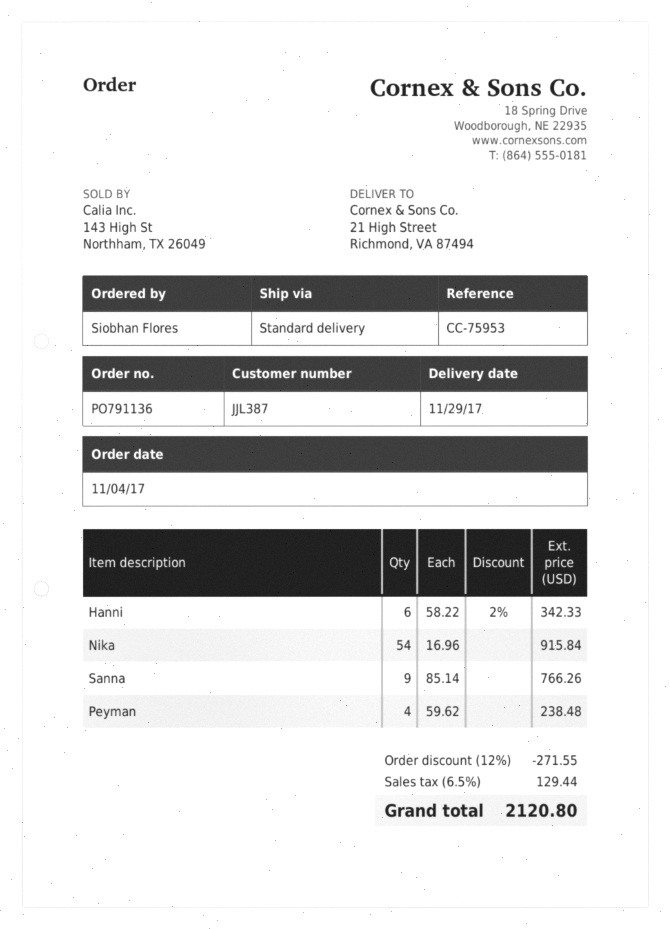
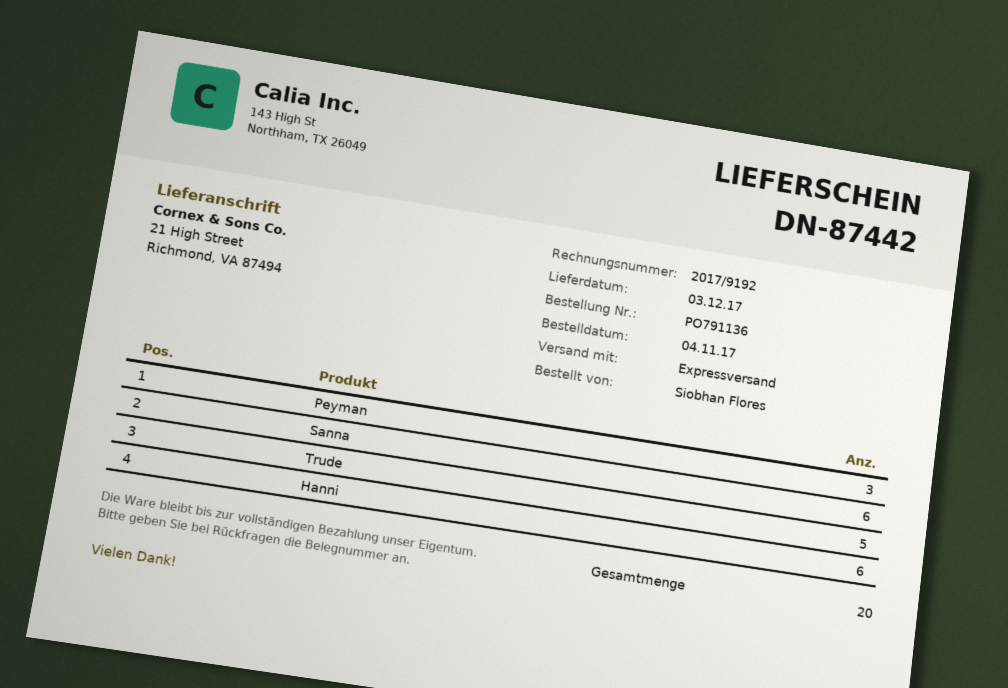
delivery date: 2017-11-29 -> 2017-12-03
shipping method: standard -> express
Nika: 54 -> none
Sanna: 9 -> 6
Peyman: 4 -> 3
Trude: none -> 5

